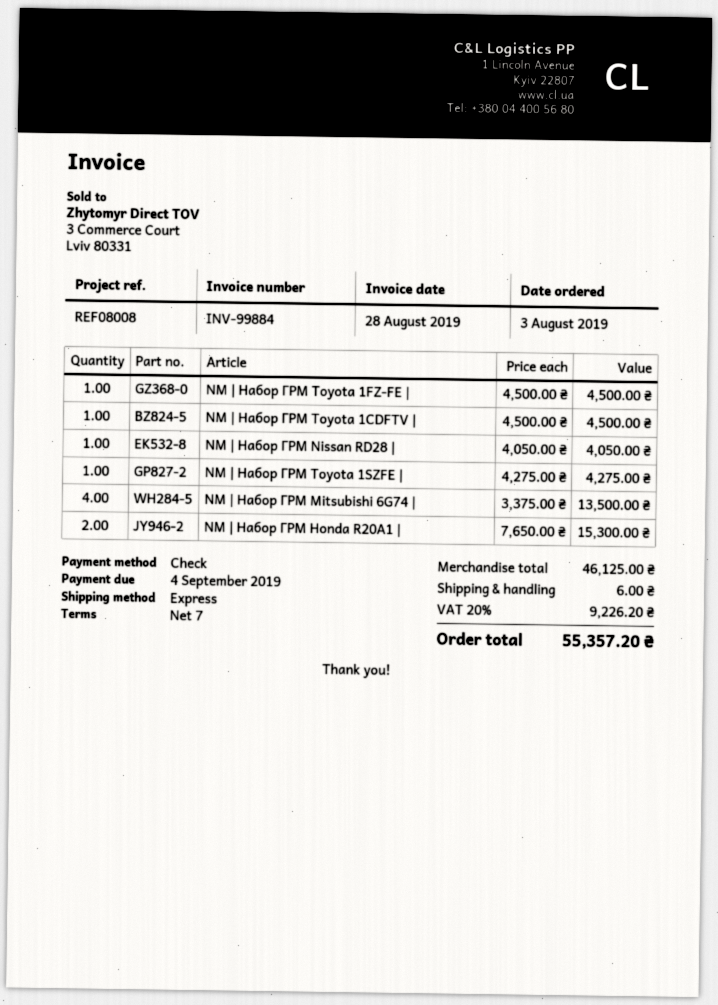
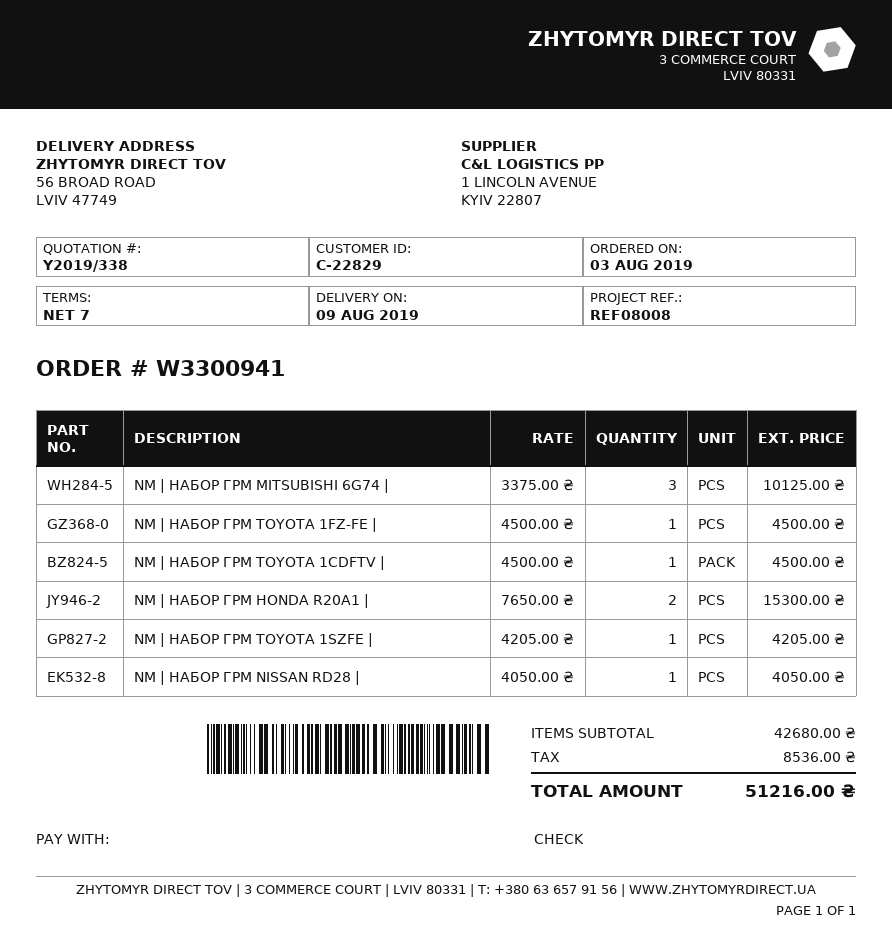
NM | Набор ГРМ Toyota 1SZFE |: 1 x 4275.00 = 4275.00 -> 1 x 4205.00 = 4205.00
NM | Набор ГРМ Mitsubishi 6G74 |: 4 x 3375.00 = 13500.00 -> 3 x 3375.00 = 10125.00
subtotal: 46125.00 -> 42680.00
shipping: 6.00 -> none
tax: 9226.20 -> 8536.00
total: 55357.20 -> 51216.00

